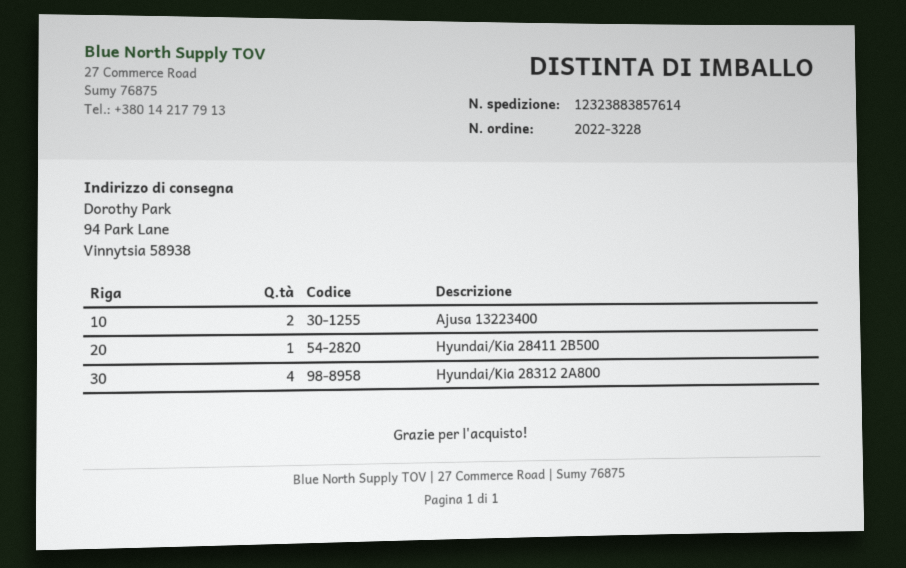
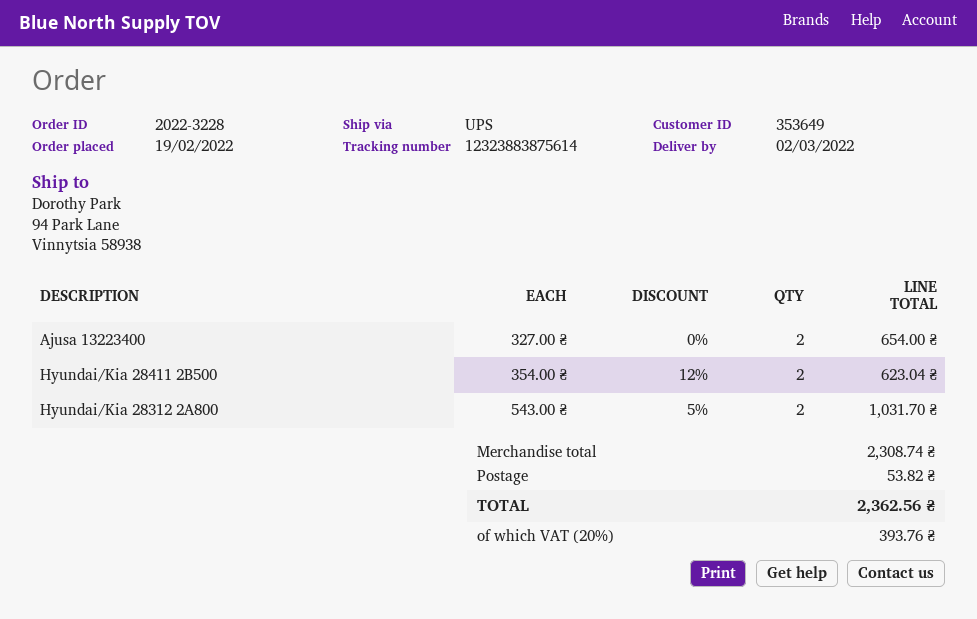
tracking number: 12323883857614 -> 12323883875614
Hyundai/Kia 28411 2B500: 1 -> 2
Hyundai/Kia 28312 2A800: 4 -> 2

